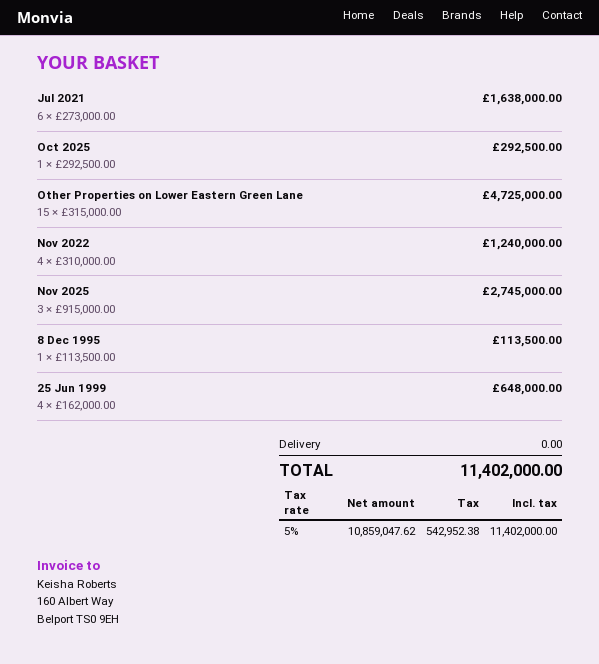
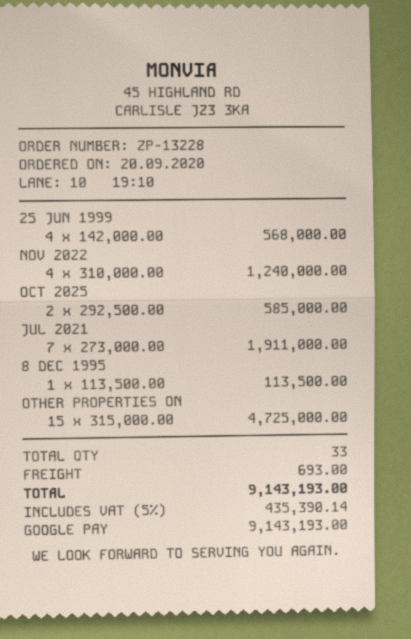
Jul 2021: 6 x 273000.00 = 1638000.00 -> 7 x 273000.00 = 1911000.00
Oct 2025: 1 x 292500.00 = 292500.00 -> 2 x 292500.00 = 585000.00
Nov 2025: 3 x 915000.00 = 2745000.00 -> none
25 Jun 1999: 4 x 162000.00 = 648000.00 -> 4 x 142000.00 = 568000.00
shipping: 0.00 -> 693.00
tax: 5% = 542952.38 -> 5% = 435390.14
total: 11402000.00 -> 9143193.00

